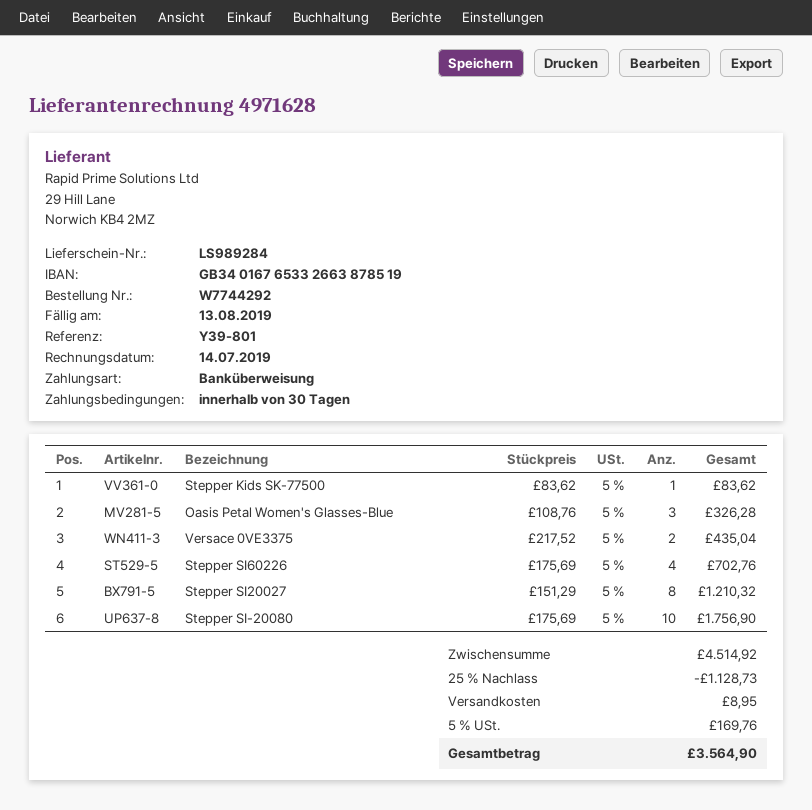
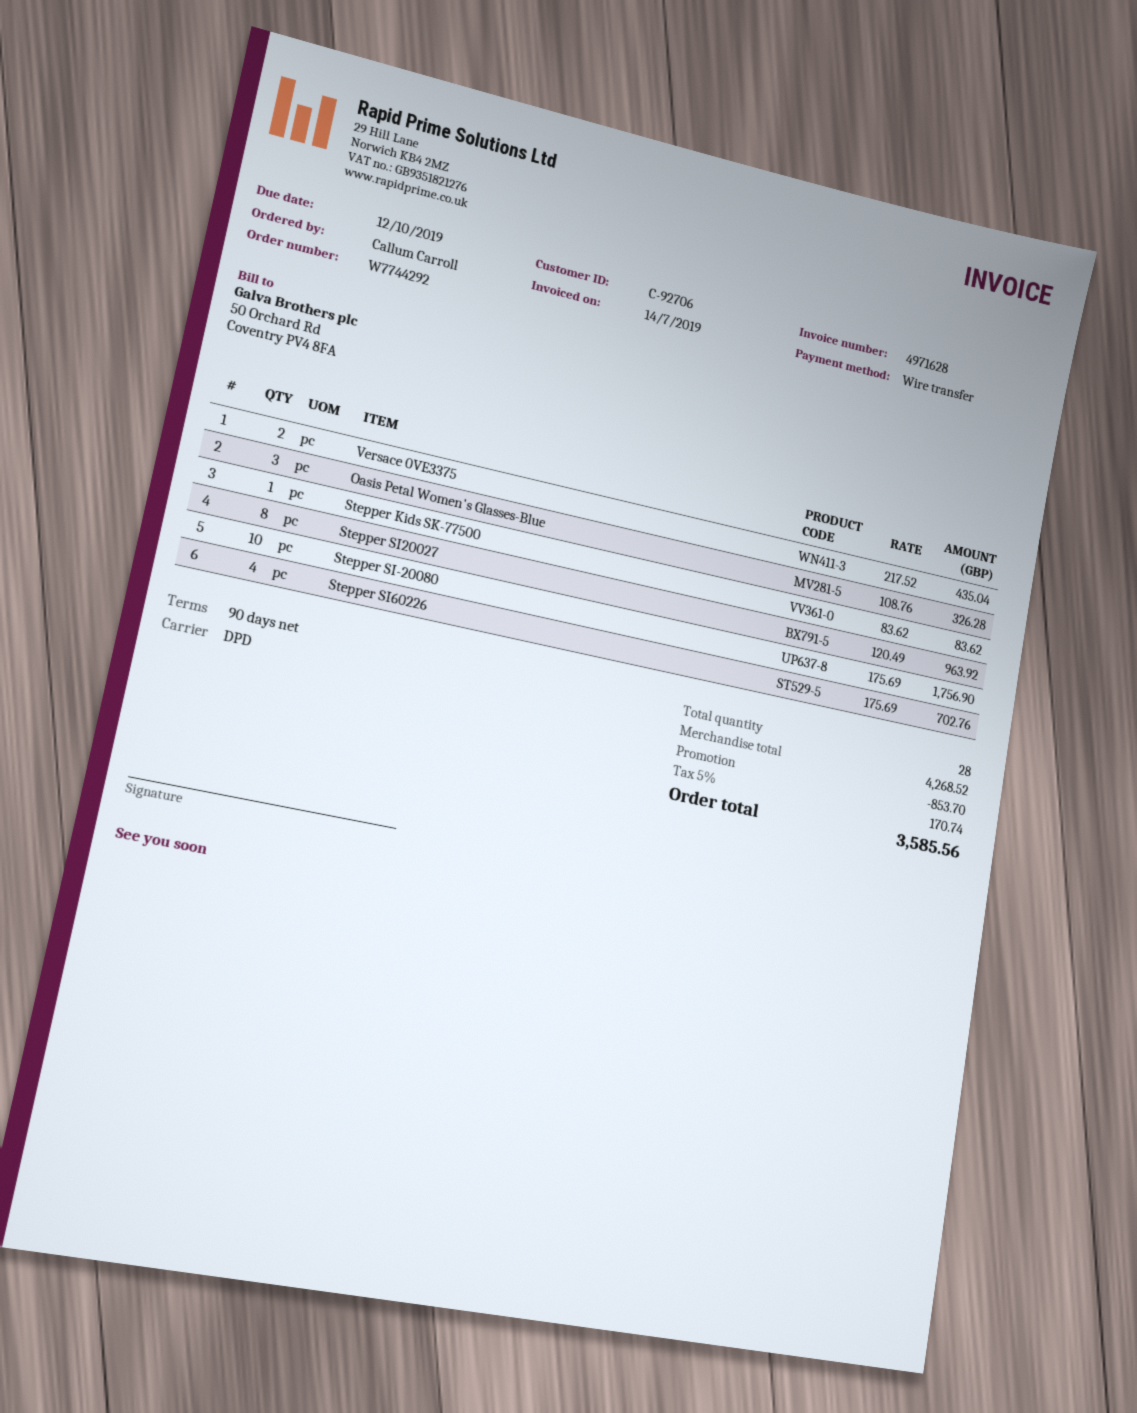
payment terms: 30 days -> 90 days
due date: 2019-08-13 -> 2019-10-12
Stepper SI20027: 8 x 151.29 = 1210.32 -> 8 x 120.49 = 963.92
subtotal: 4514.92 -> 4268.52
discount: 1128.73 -> 853.70
shipping: 8.95 -> none
tax: 5% = 169.76 -> 5% = 170.74
total: 3564.90 -> 3585.56

